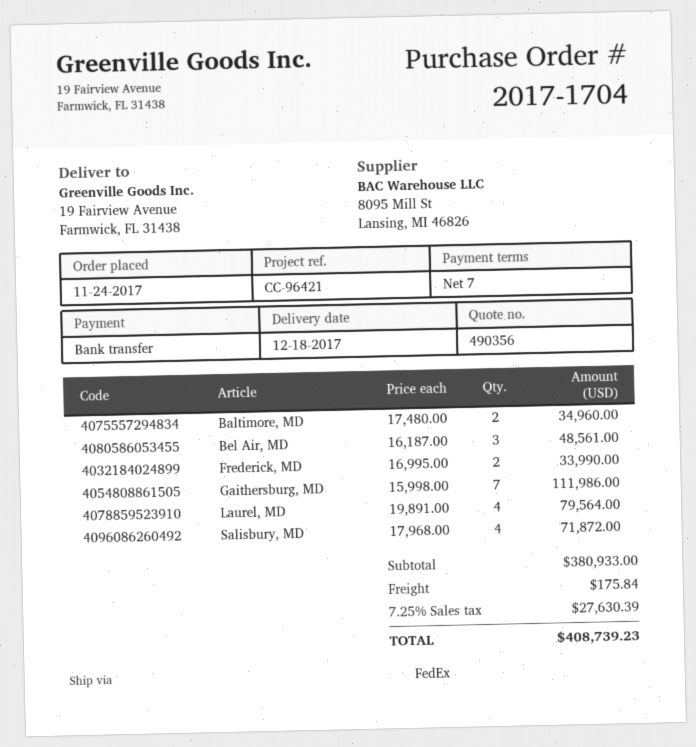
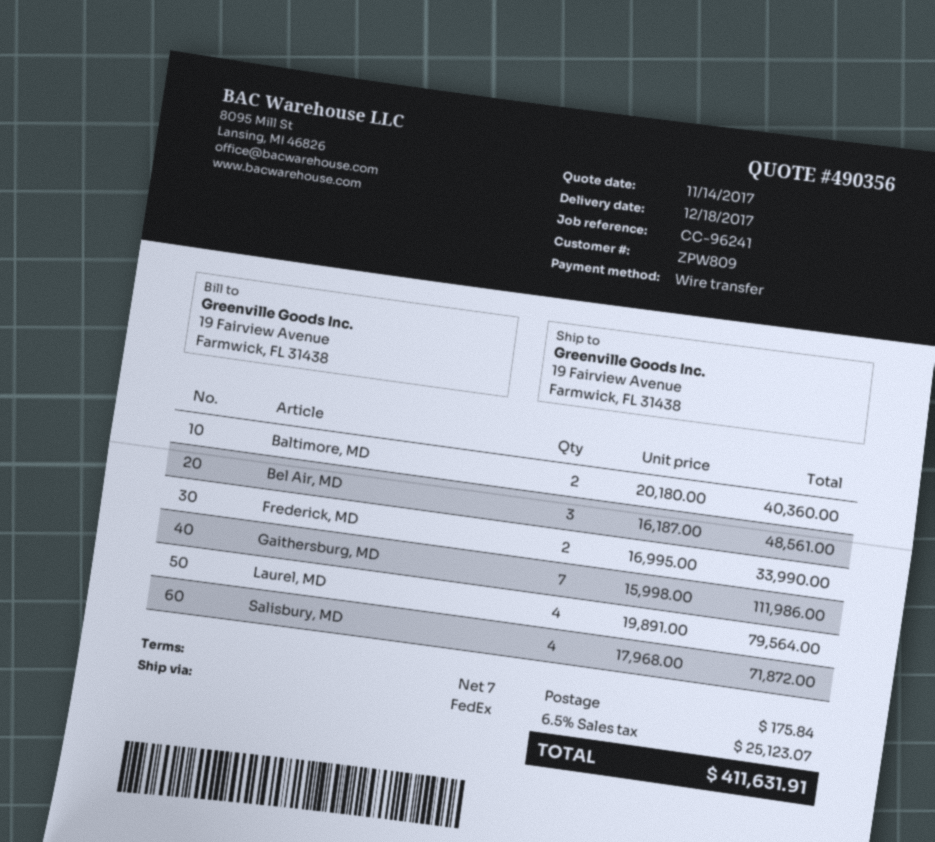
reference: CC-96421 -> CC-96241
Baltimore, MD: 2 x 17480.00 = 34960.00 -> 2 x 20180.00 = 40360.00
tax: 7.25% = 27630.39 -> 6.5% = 25123.07
total: 408739.23 -> 411631.91

